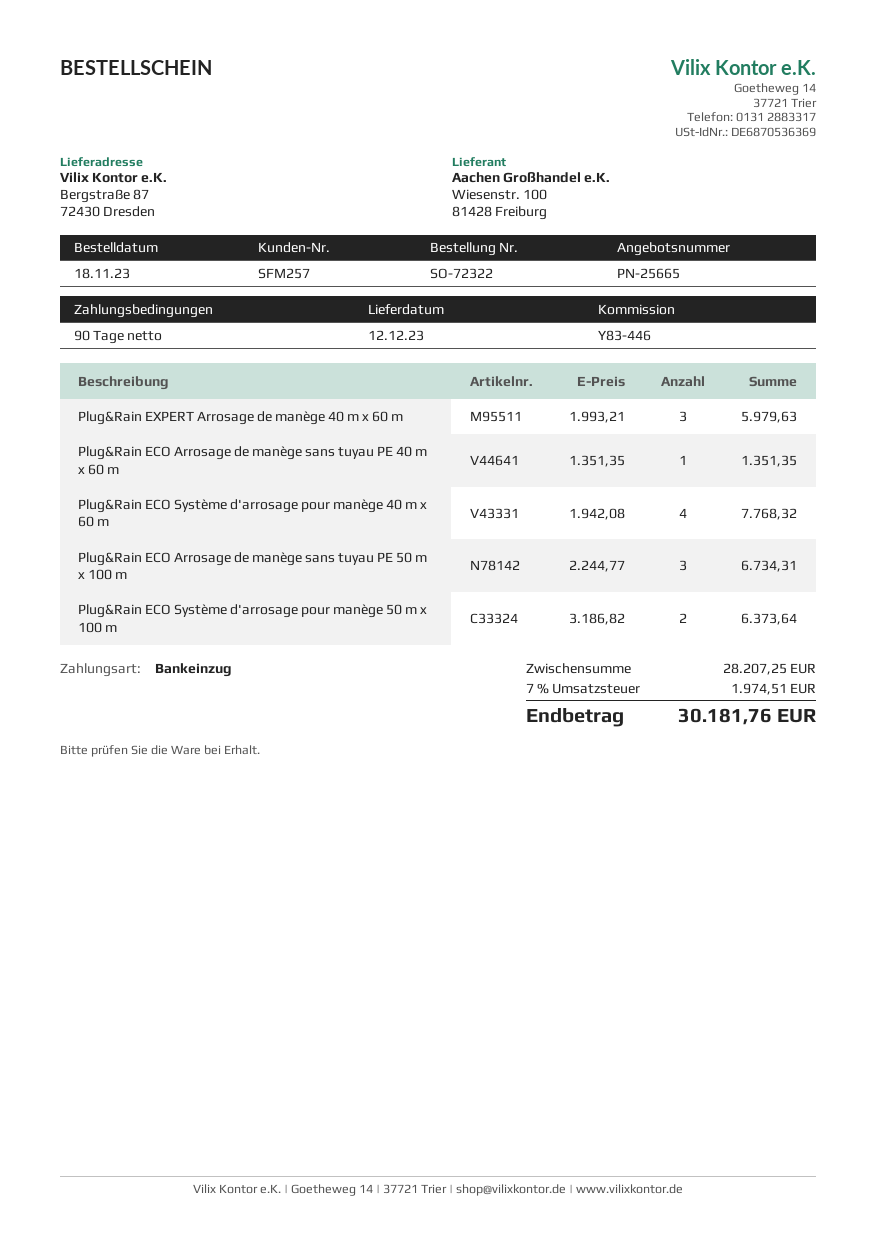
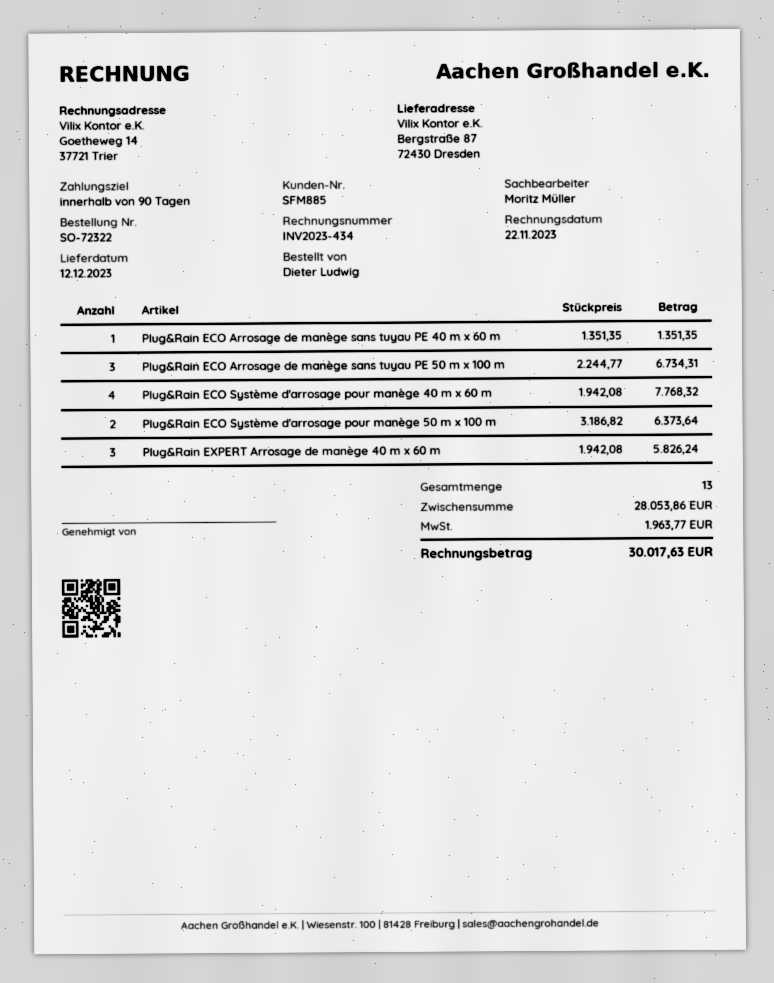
customer number: SFM257 -> SFM885
Plug&Rain EXPERT Arrosage de manège 40 m x 60 m: 3 x 1993.21 = 5979.63 -> 3 x 1942.08 = 5826.24
subtotal: 28207.25 -> 28053.86
tax: 1974.51 -> 1963.77
total: 30181.76 -> 30017.63

